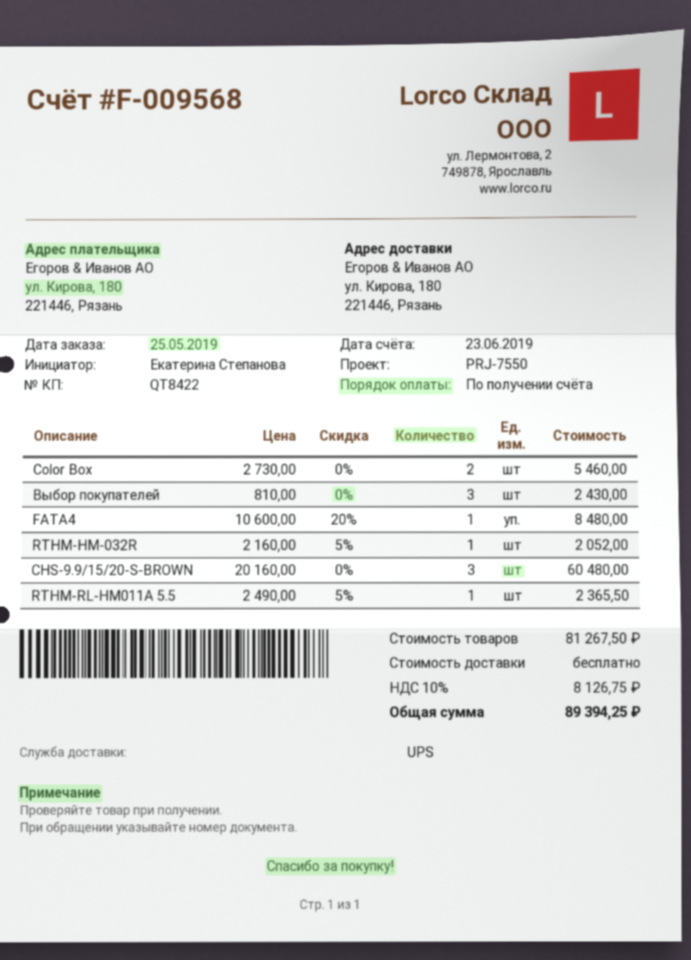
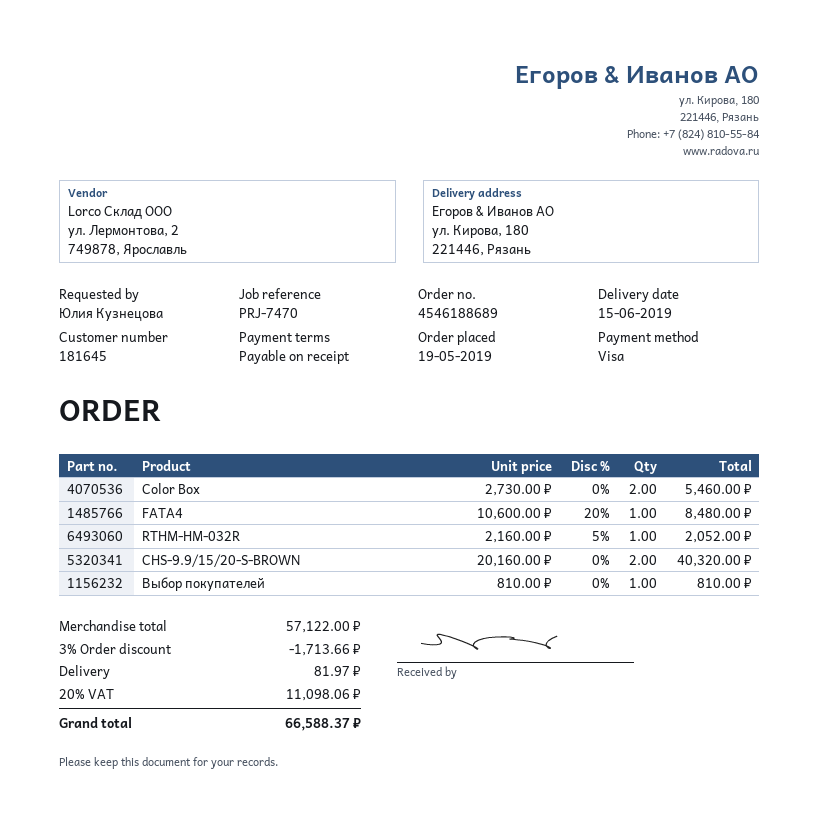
order date: 2019-05-25 -> 2019-05-19
reference: PRJ-7550 -> PRJ-7470
ordered by: Екатерина Степанова -> Юлия Кузнецова
Выбор покупателей: 3 x 810.00 = 2430.00 -> 1 x 810.00 = 810.00
CHS-9.9/15/20-S-BROWN: 3 x 20160.00 = 60480.00 -> 2 x 20160.00 = 40320.00
RTHM-RL-HM011A 5.5: 1 x 2490.00 - 5% = 2365.50 -> none
subtotal: 81267.50 -> 57122.00
discount: none -> 3% = 1713.66
shipping: 0.00 -> 81.97
tax: 10% = 8126.75 -> 20% = 11098.06
total: 89394.25 -> 66588.37

